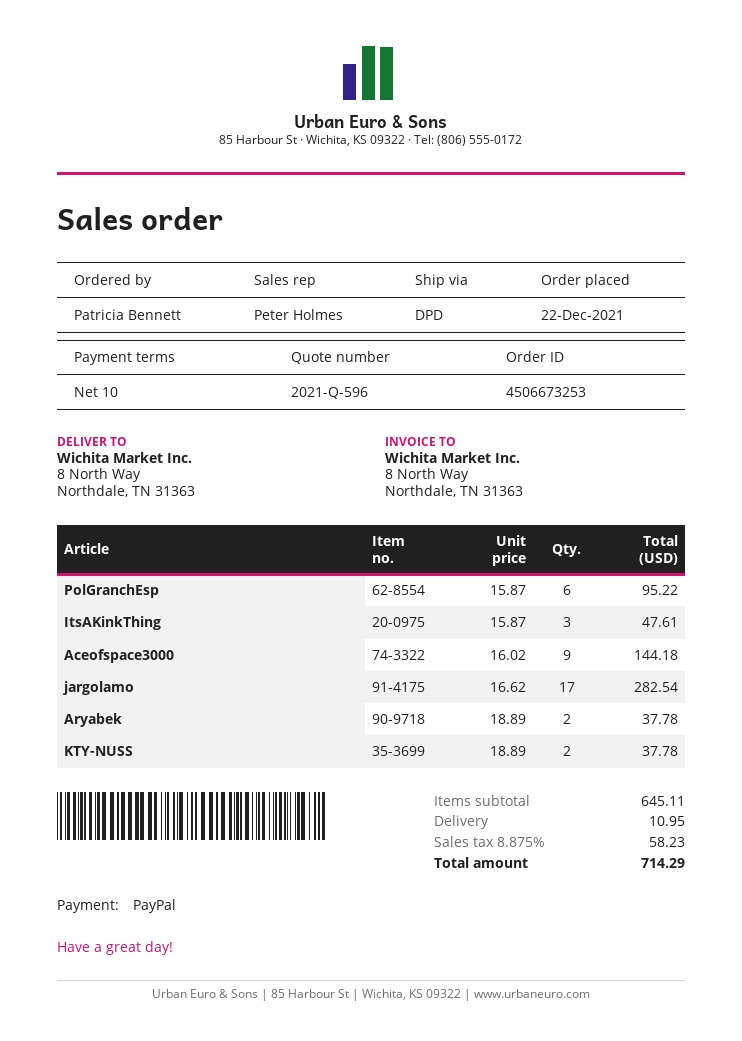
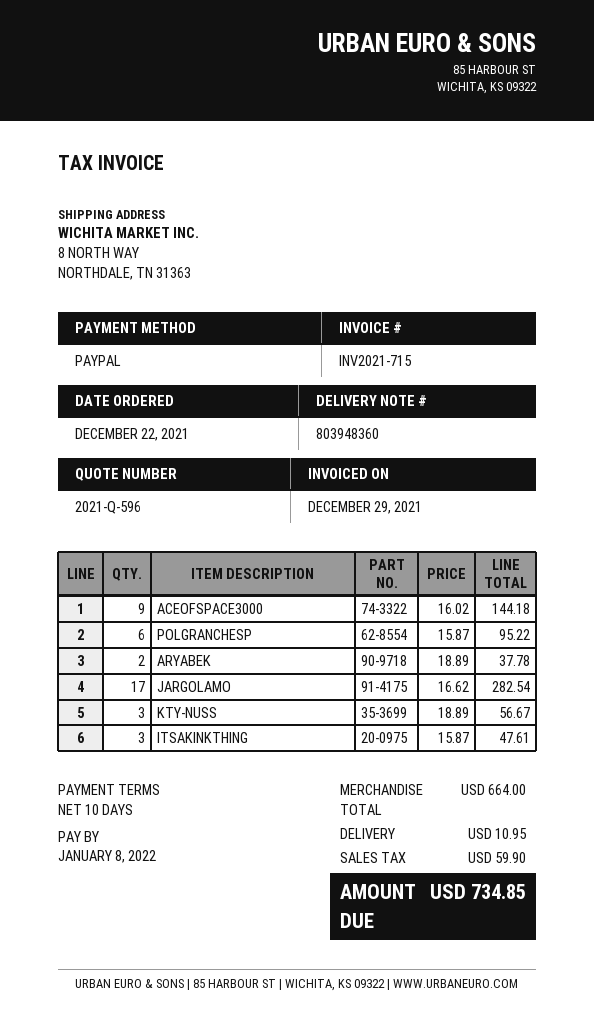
KTY-NUSS: 2 x 18.89 = 37.78 -> 3 x 18.89 = 56.67
subtotal: 645.11 -> 664.00
tax: 58.23 -> 59.90
total: 714.29 -> 734.85

